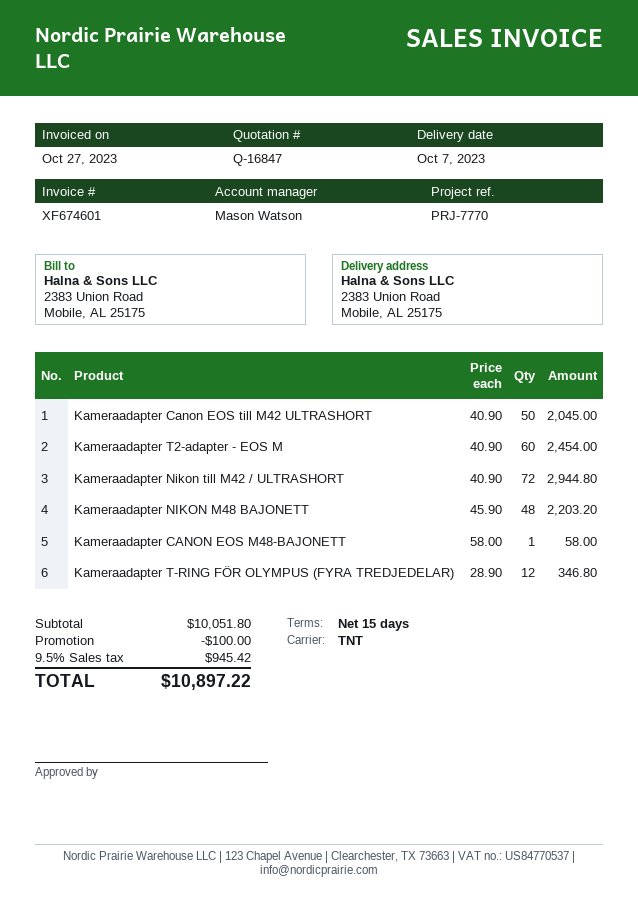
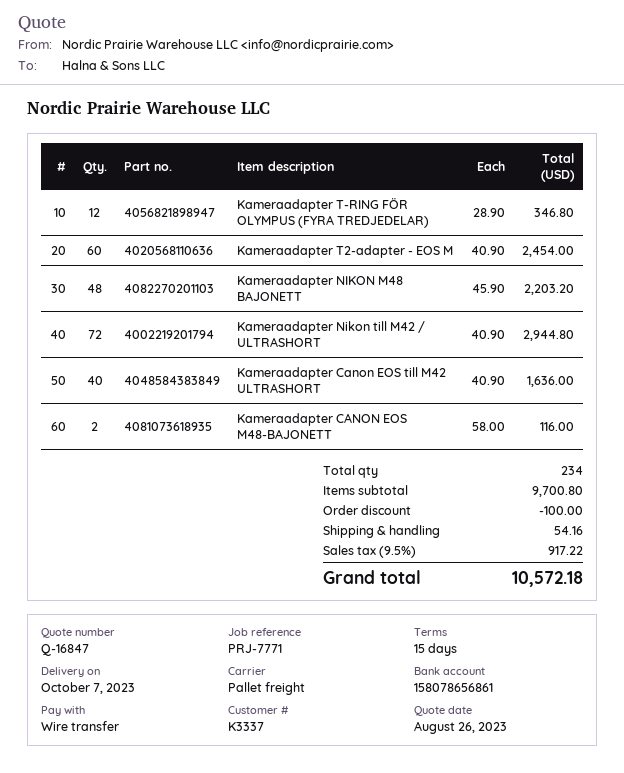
reference: PRJ-7770 -> PRJ-7771
shipping method: TNT -> pallet freight
Kameraadapter Canon EOS till M42 ULTRASHORT: 50 x 40.90 = 2045.00 -> 40 x 40.90 = 1636.00
Kameraadapter CANON EOS M48-BAJONETT: 1 x 58.00 = 58.00 -> 2 x 58.00 = 116.00
subtotal: 10051.80 -> 9700.80
shipping: none -> 54.16
tax: 9.5% = 945.42 -> 9.5% = 917.22
total: 10897.22 -> 10572.18

